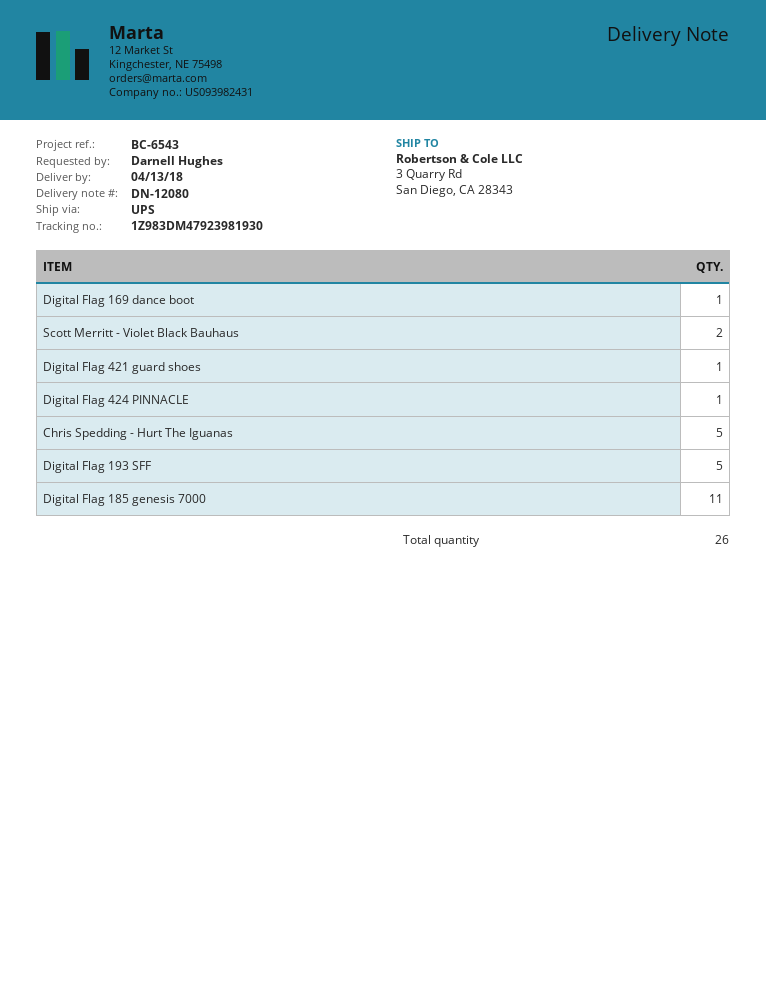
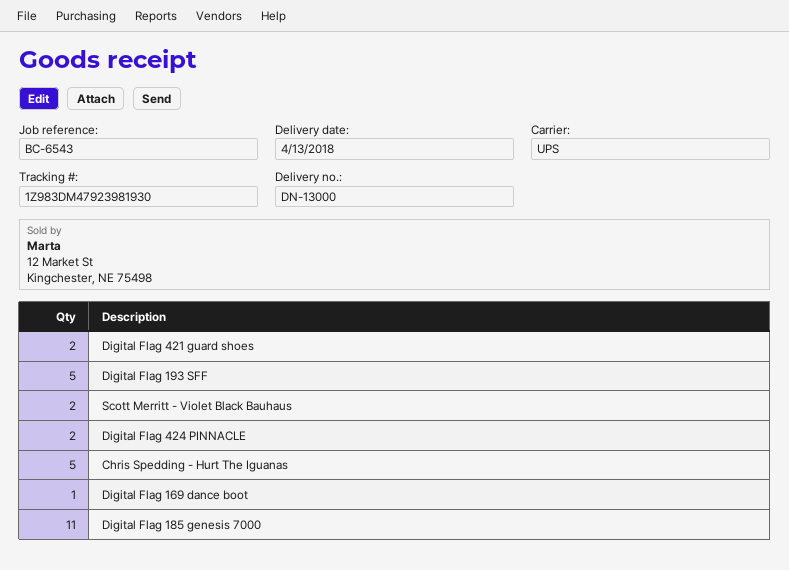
delivery note number: DN-12080 -> DN-13000
Digital Flag 421 guard shoes: 1 -> 2
Digital Flag 424 PINNACLE: 1 -> 2

